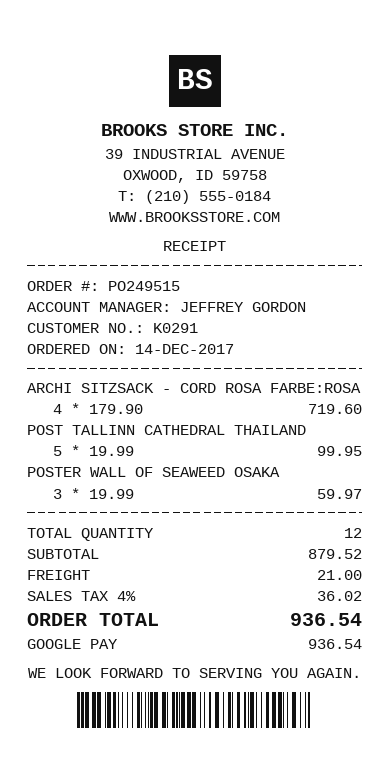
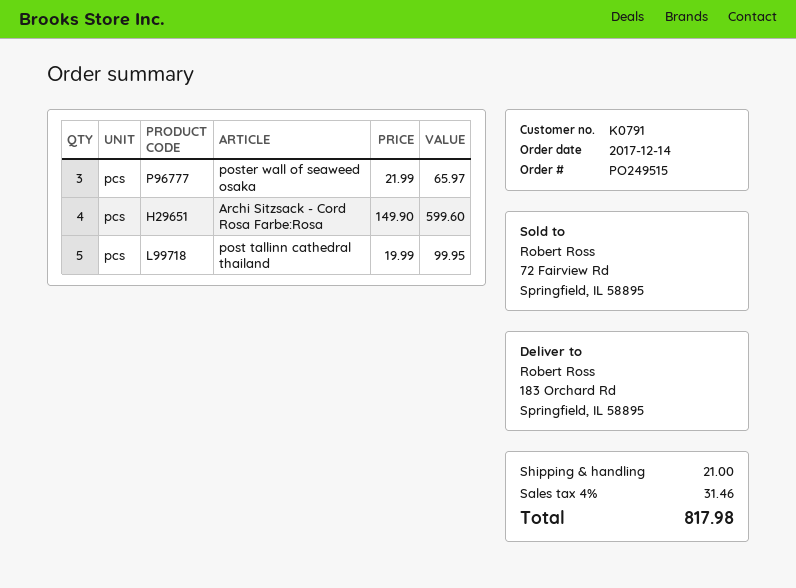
customer number: K0291 -> K0791
ARCHI SITZSACK - CORD ROSA FARBE:ROSA: 4 x 179.90 = 719.60 -> 4 x 149.90 = 599.60
POSTER WALL OF SEAWEED OSAKA: 3 x 19.99 = 59.97 -> 3 x 21.99 = 65.97
tax: 4% = 36.02 -> 4% = 31.46
total: 936.54 -> 817.98

